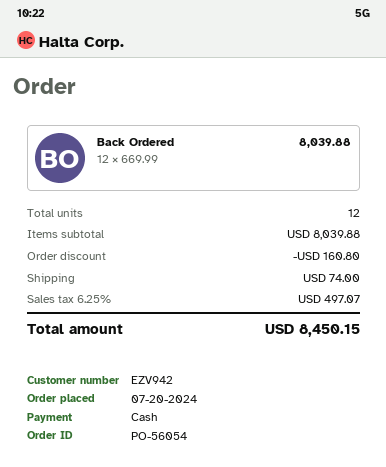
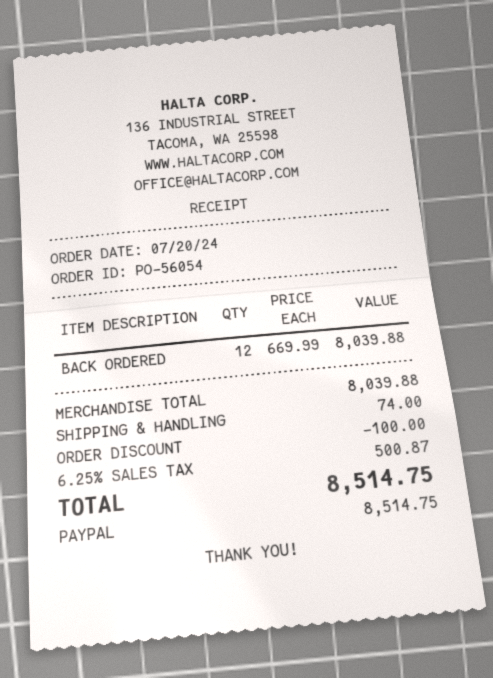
payment method: cash -> PayPal
discount: 160.80 -> 100.00
tax: 6.25% = 497.07 -> 6.25% = 500.87
total: 8450.15 -> 8514.75

